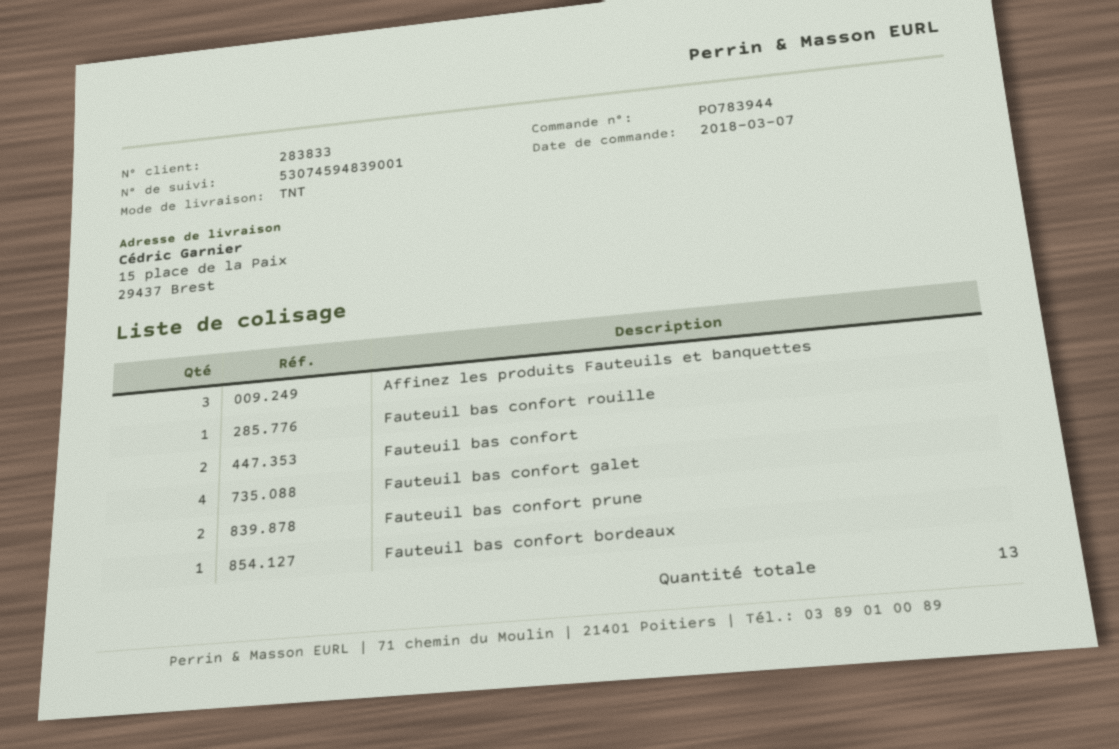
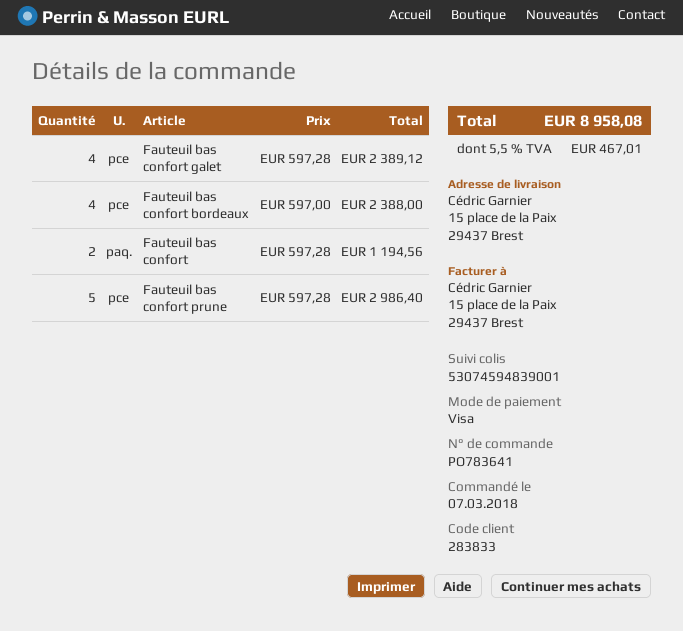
order number: PO783944 -> PO783641
Affinez les produits Fauteuils et banquettes: 3 -> none
Fauteuil bas confort rouille: 1 -> none
Fauteuil bas confort prune: 2 -> 5
Fauteuil bas confort bordeaux: 1 -> 4

